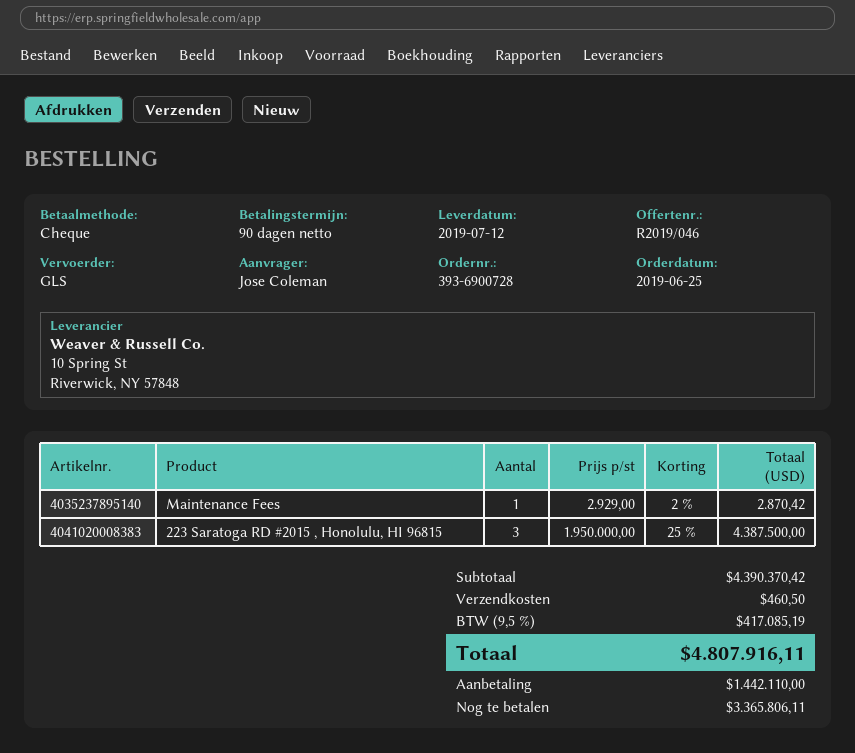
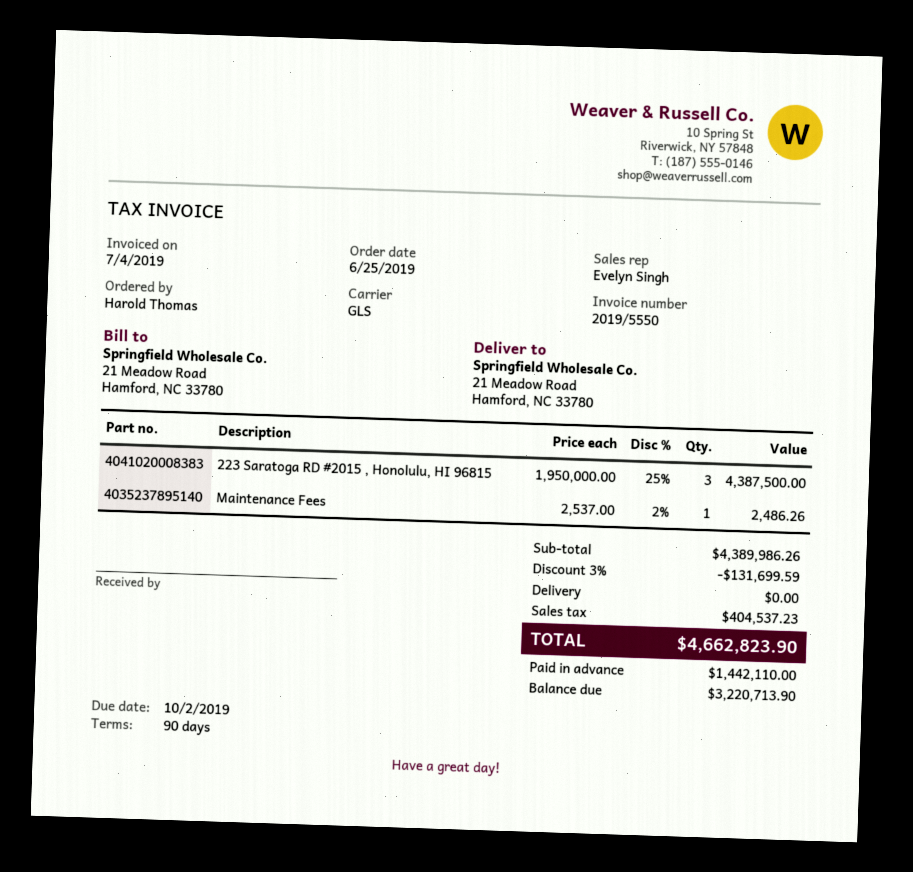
ordered by: Jose Coleman -> Harold Thomas
Maintenance Fees: 1 x 2929.00 - 2% = 2870.42 -> 1 x 2537.00 - 2% = 2486.26
subtotal: 4390370.42 -> 4389986.26
discount: none -> 3% = 131699.59
shipping: 460.50 -> 0.00
tax: 417085.19 -> 404537.23
total: 4807916.11 -> 4662823.90
balance: 3365806.11 -> 3220713.90

